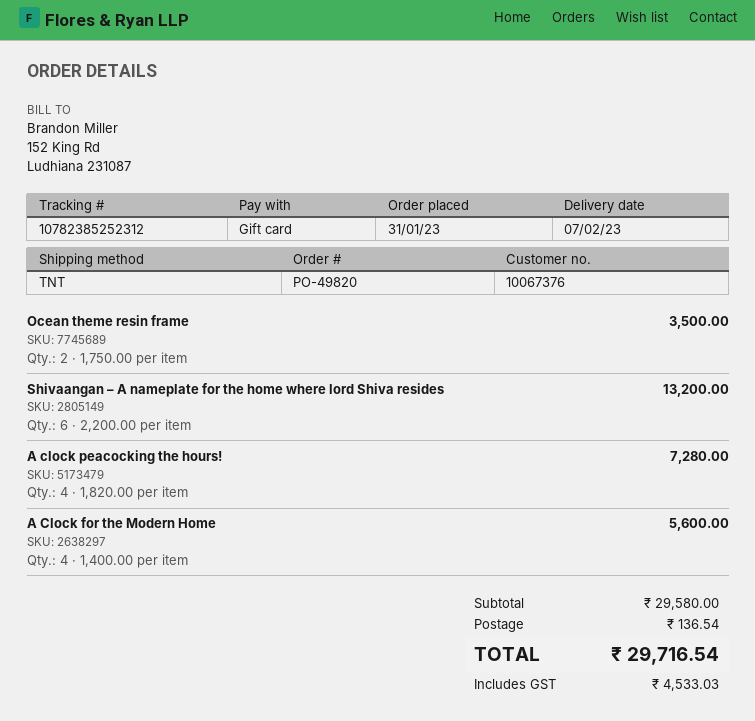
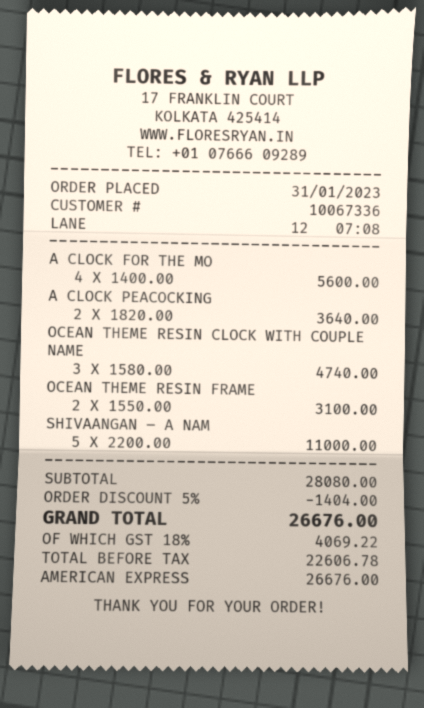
customer number: 10067376 -> 10067336
payment method: gift card -> American Express
Ocean theme resin frame: 2 x 1750.00 = 3500.00 -> 2 x 1550.00 = 3100.00
Shivaangan – A nameplate for the home where lord Shiva resides: 6 x 2200.00 = 13200.00 -> 5 x 2200.00 = 11000.00
A clock peacocking the hours!: 4 x 1820.00 = 7280.00 -> 2 x 1820.00 = 3640.00
OCEAN THEME RESIN CLOCK WITH COUPLE NAME: none -> 3 x 1580.00 = 4740.00
subtotal: 29580.00 -> 28080.00
discount: none -> 5% = 1404.00
shipping: 136.54 -> none
tax: 4533.03 -> 4069.22
total: 29716.54 -> 26676.00

